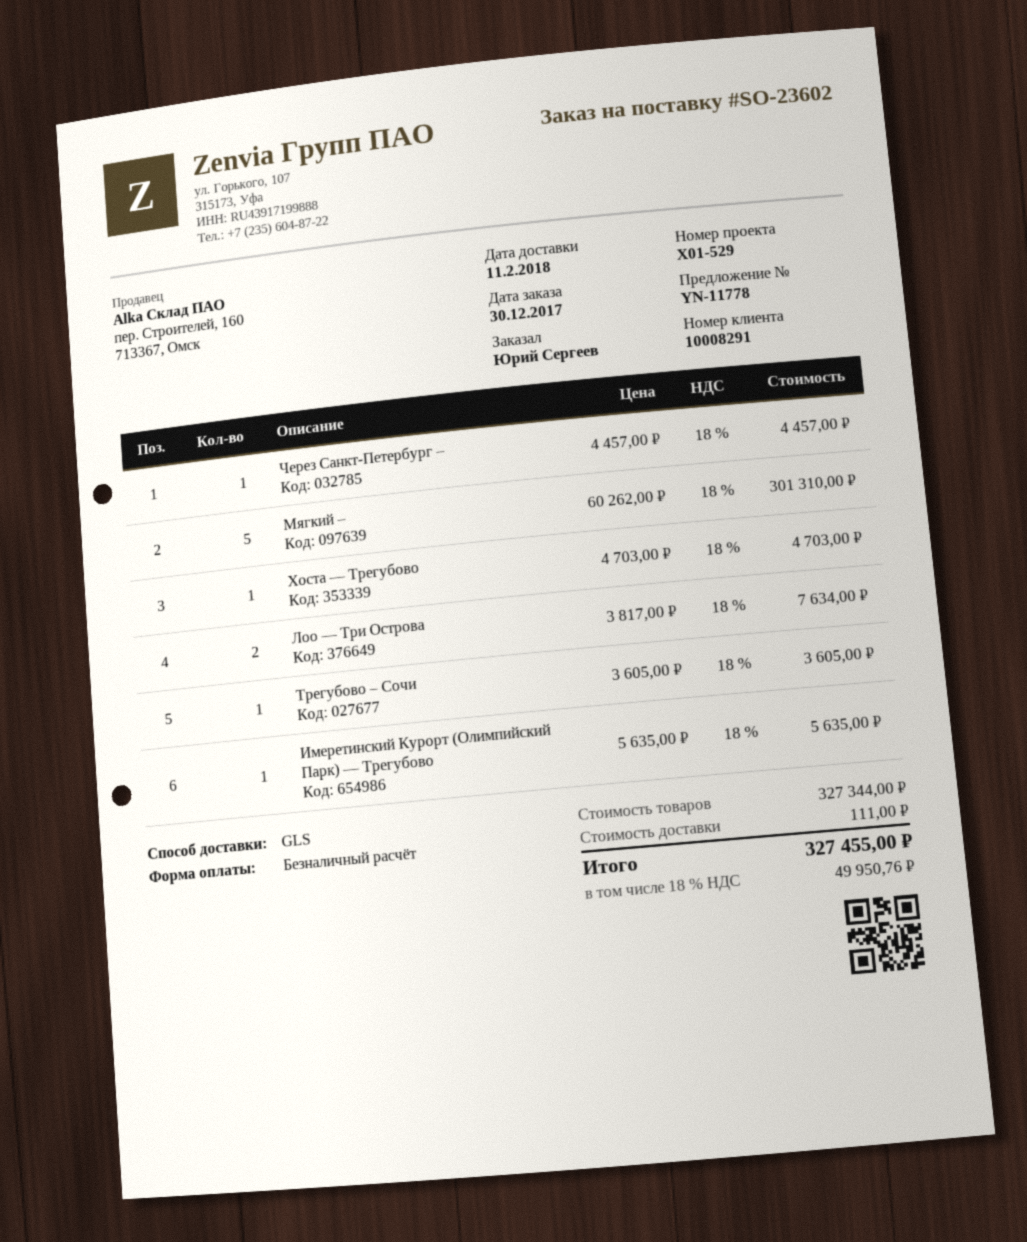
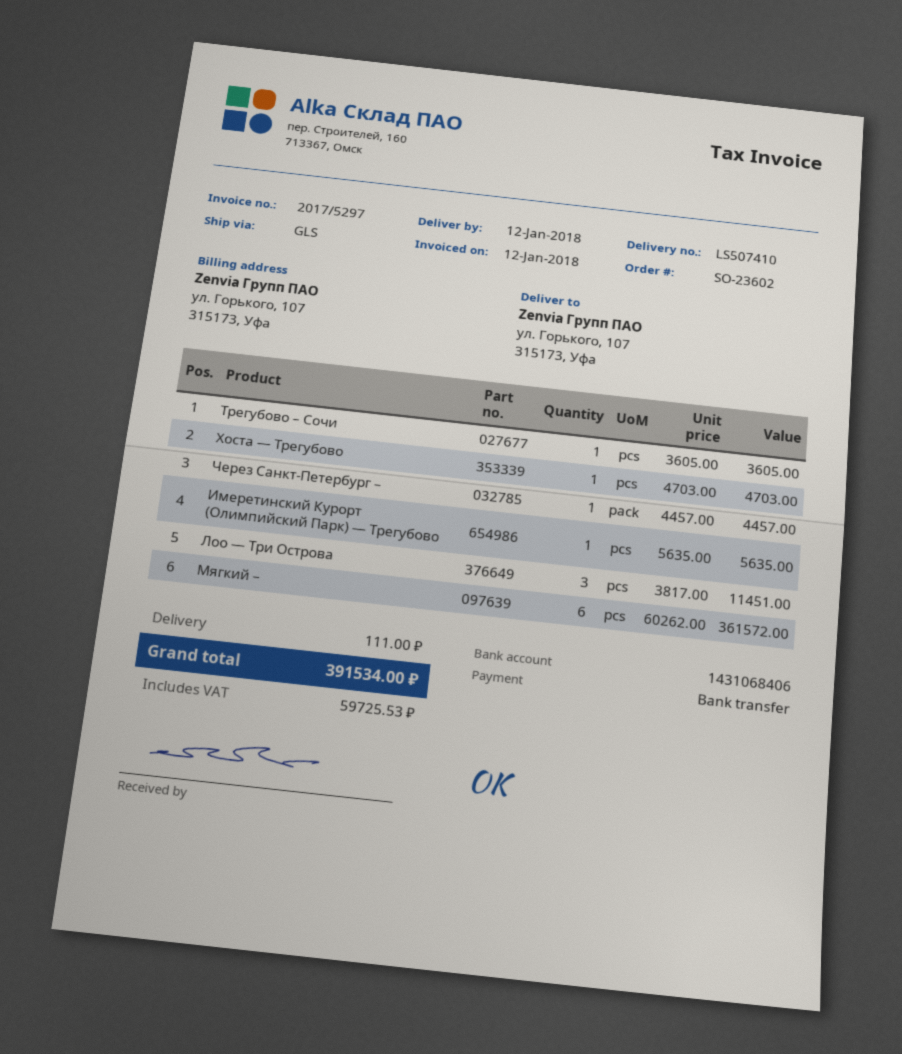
delivery date: 2018-02-11 -> 2018-01-12
Мягкий –: 5 x 60262.00 = 301310.00 -> 6 x 60262.00 = 361572.00
Лоо — Три Острова: 2 x 3817.00 = 7634.00 -> 3 x 3817.00 = 11451.00
tax: 49950.76 -> 59725.53
total: 327455.00 -> 391534.00

